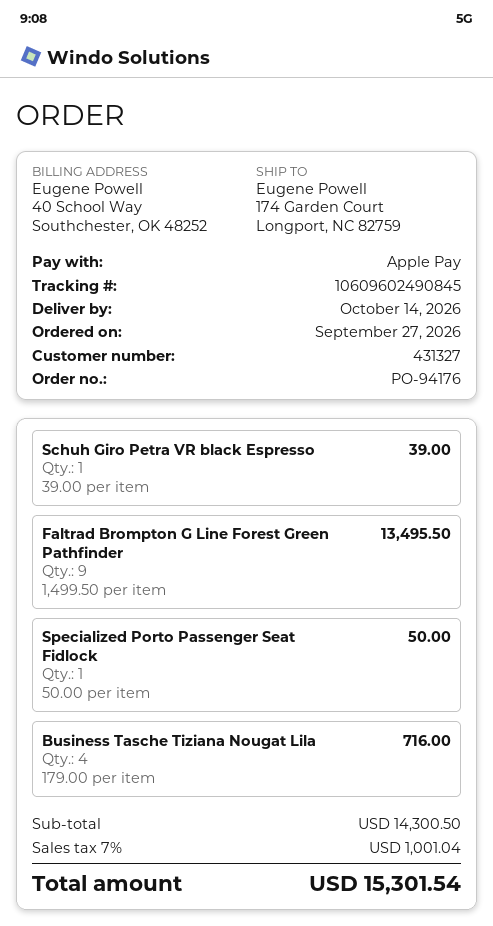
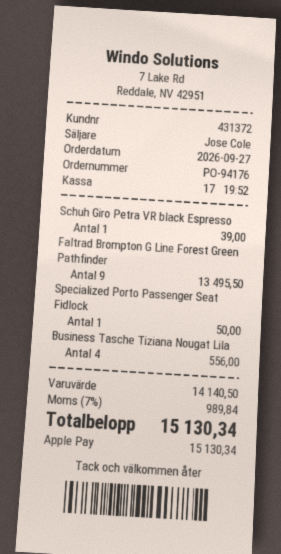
customer number: 431327 -> 431372
Business Tasche Tiziana Nougat Lila: 4 for 716.00 -> 4 for 556.00
subtotal: 14300.50 -> 14140.50
tax: 7% = 1001.04 -> 7% = 989.84
total: 15301.54 -> 15130.34

